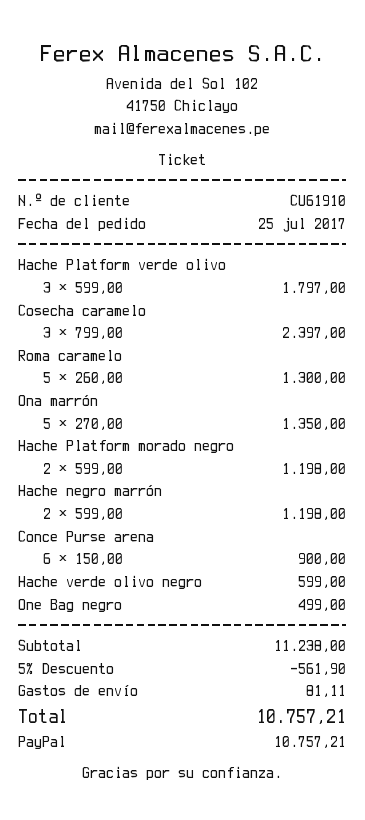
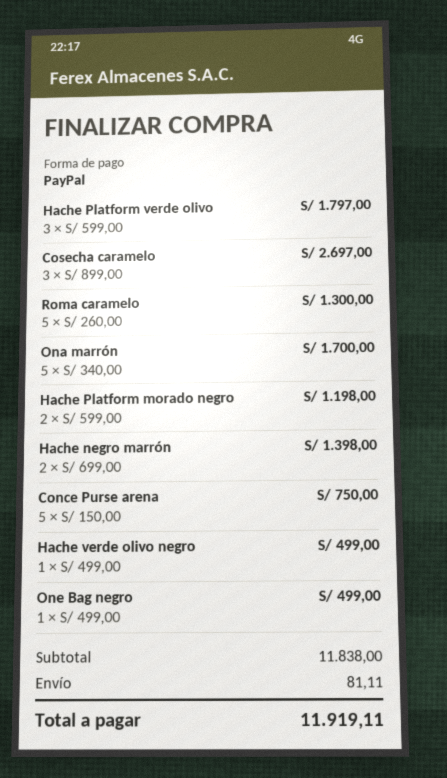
Cosecha caramelo: 3 x 799.00 = 2397.00 -> 3 x 899.00 = 2697.00
Ona marrón: 5 x 270.00 = 1350.00 -> 5 x 340.00 = 1700.00
Hache negro marrón: 2 x 599.00 = 1198.00 -> 2 x 699.00 = 1398.00
Conce Purse arena: 6 x 150.00 = 900.00 -> 5 x 150.00 = 750.00
Hache verde olivo negro: 1 x 599.00 = 599.00 -> 1 x 499.00 = 499.00
subtotal: 11238.00 -> 11838.00
discount: 5% = 561.90 -> none
total: 10757.21 -> 11919.11

